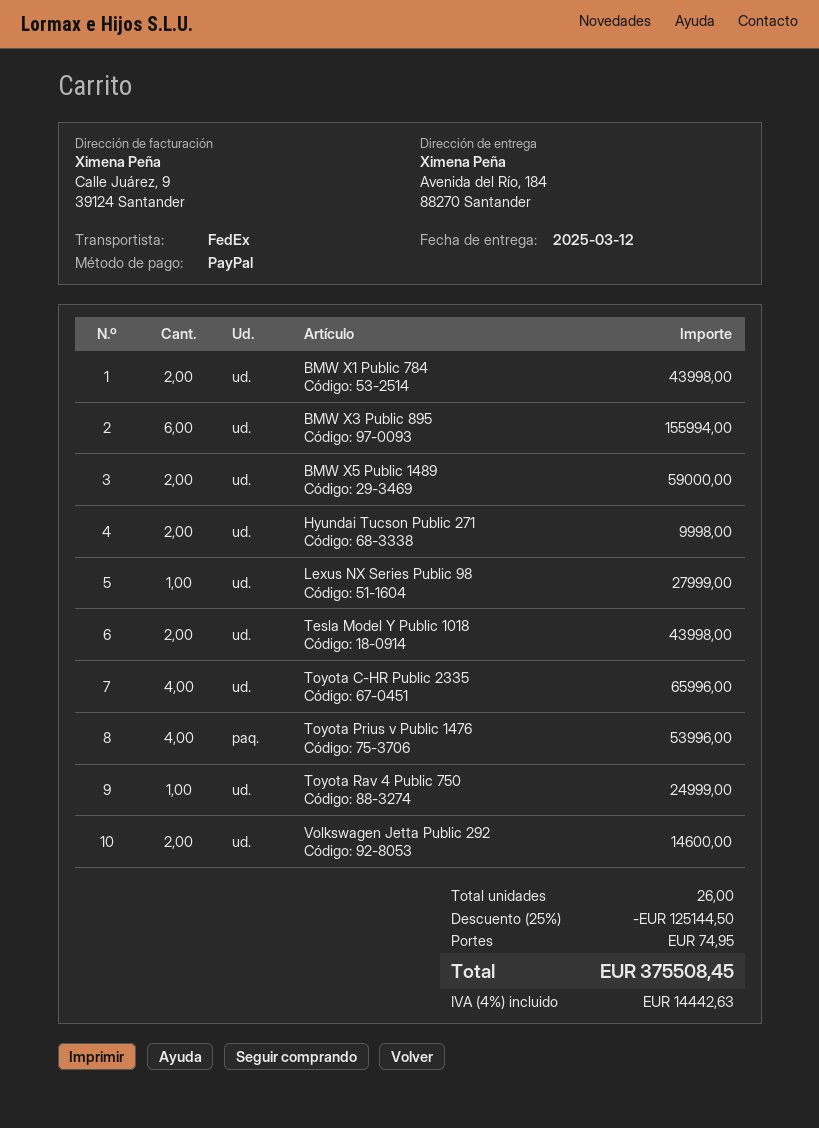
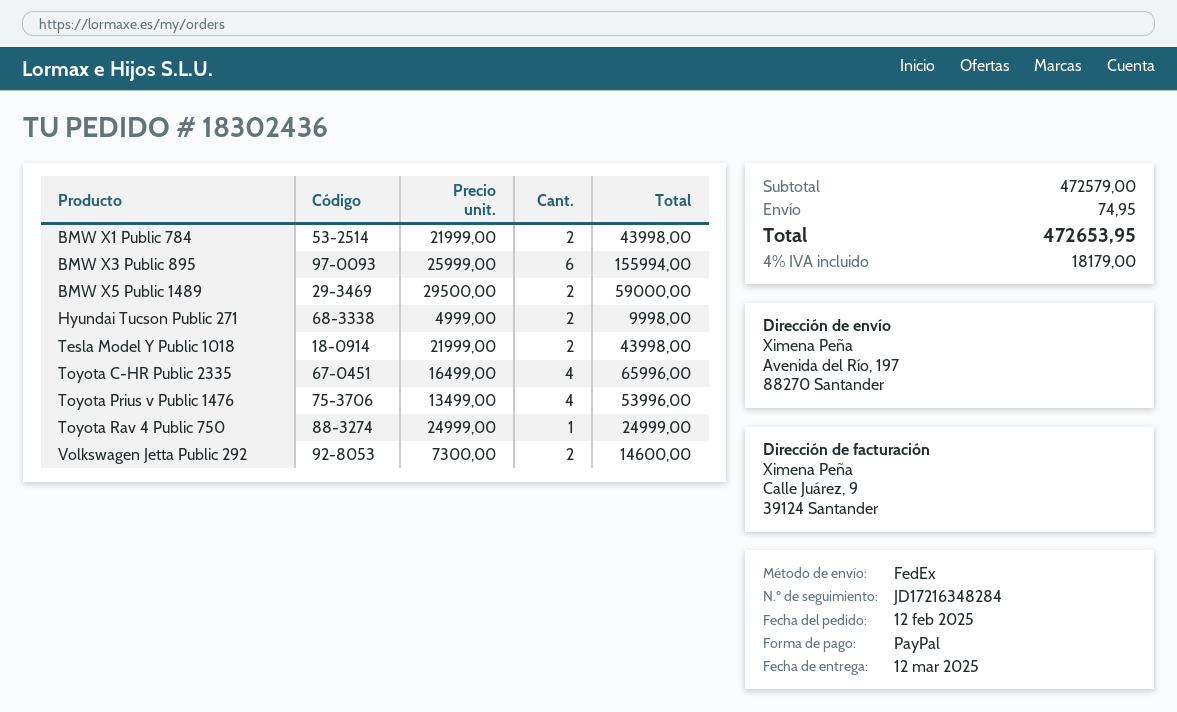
ship to: Avenida del Río, 184, 88270 Santander -> Avenida del Río, 197, 88270 Santander
Lexus NX Series Public 98: 1 for 27999.00 -> none
discount: 25% = 125144.50 -> none
tax: 4% = 14442.63 -> 4% = 18179.00
total: 375508.45 -> 472653.95

